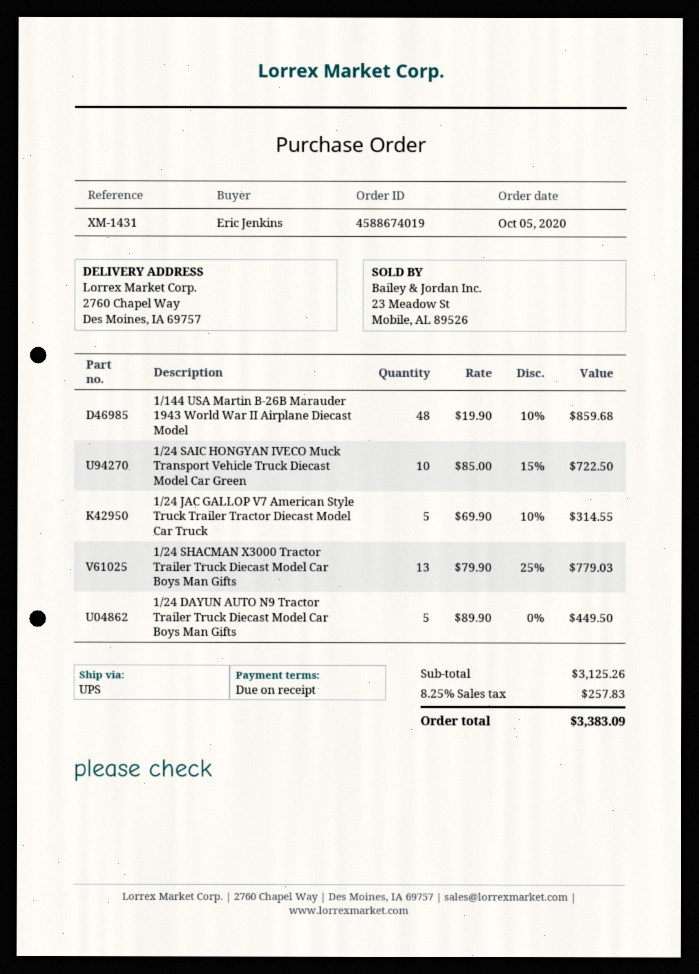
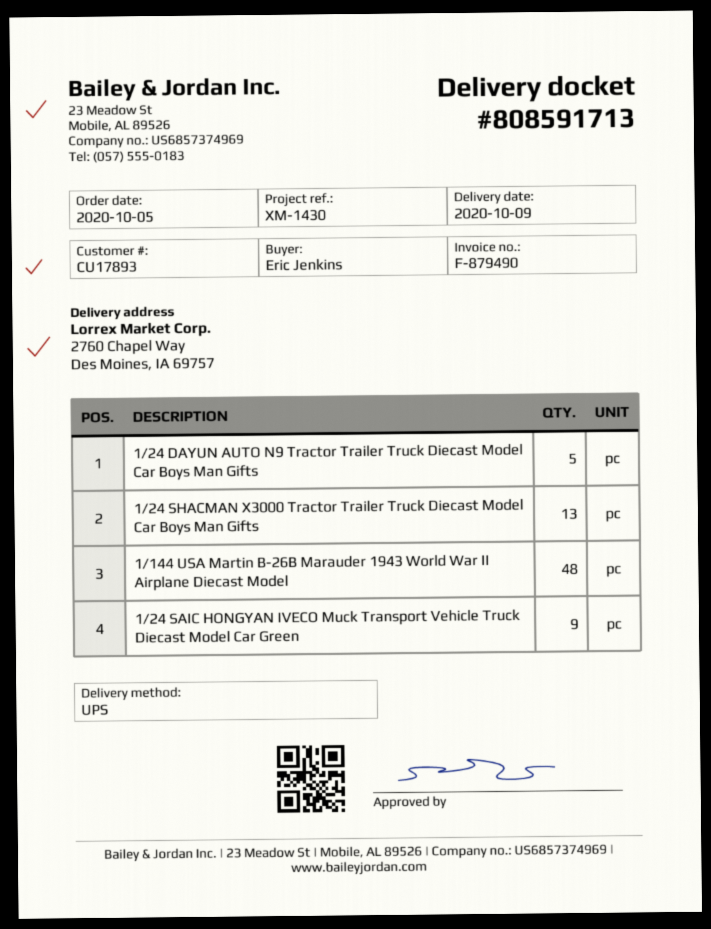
reference: XM-1431 -> XM-1430
1/24 SAIC HONGYAN IVECO Muck Transport Vehicle Truck Diecast Model Car Green: 10 -> 9
1/24 JAC GALLOP V7 American Style Truck Trailer Tractor Diecast Model Car Truck: 5 -> none

